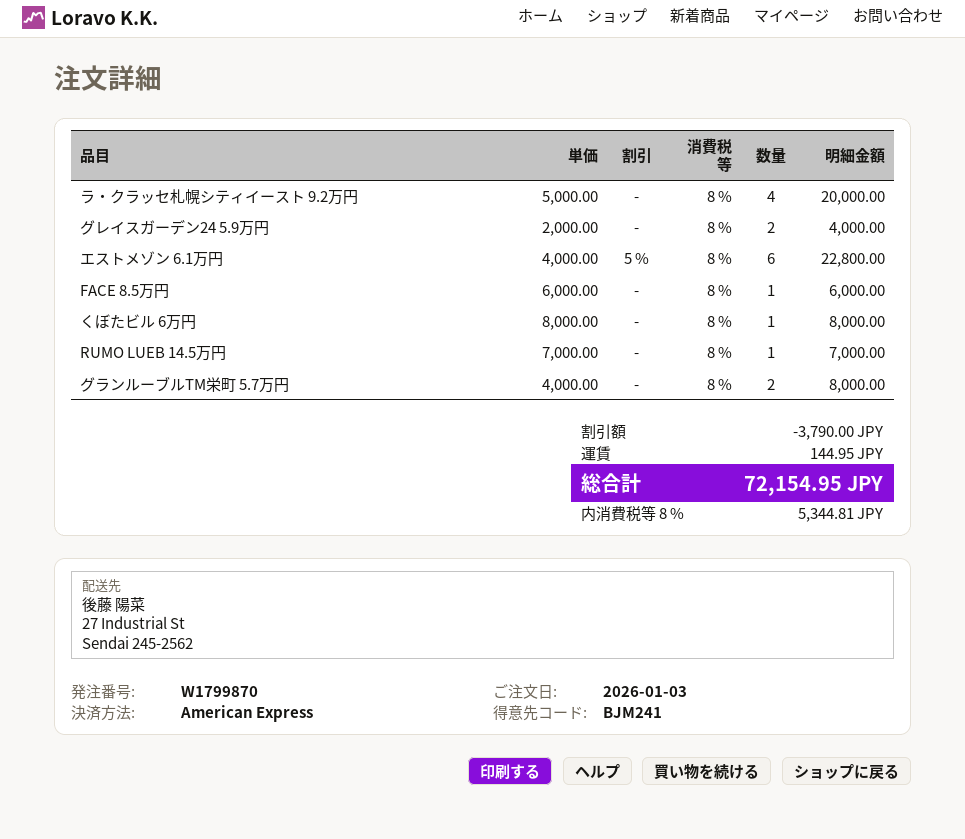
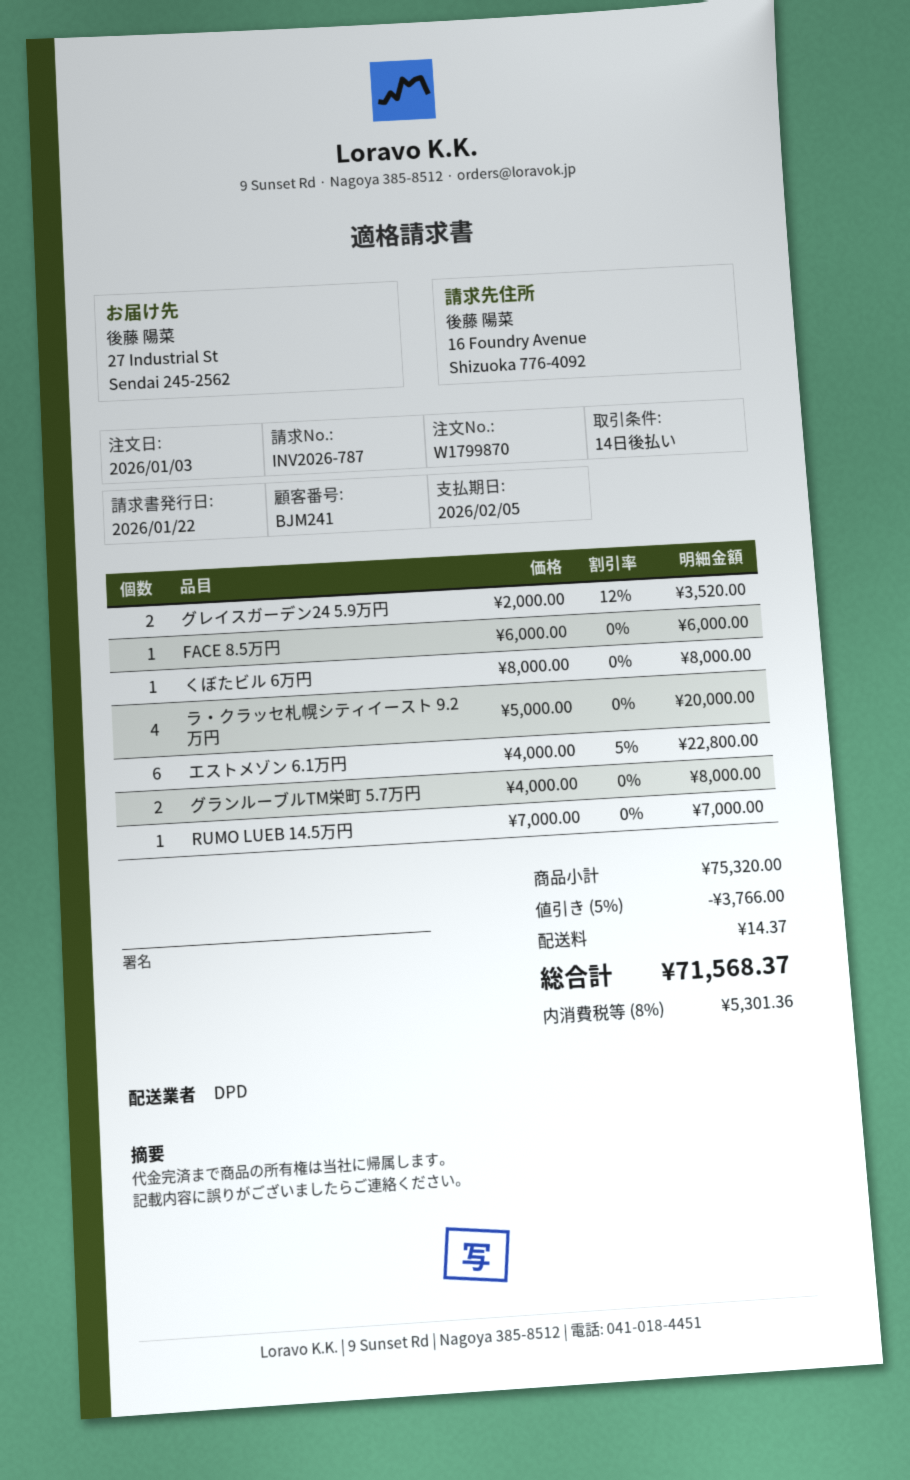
グレイスガーデン24 5.9万円: 2 x 2000.00 = 4000.00 -> 2 x 2000.00 - 12% = 3520.00
discount: 3790.00 -> 3766.00
shipping: 144.95 -> 14.37
tax: 8% = 5344.81 -> 8% = 5301.36
total: 72154.95 -> 71568.37

